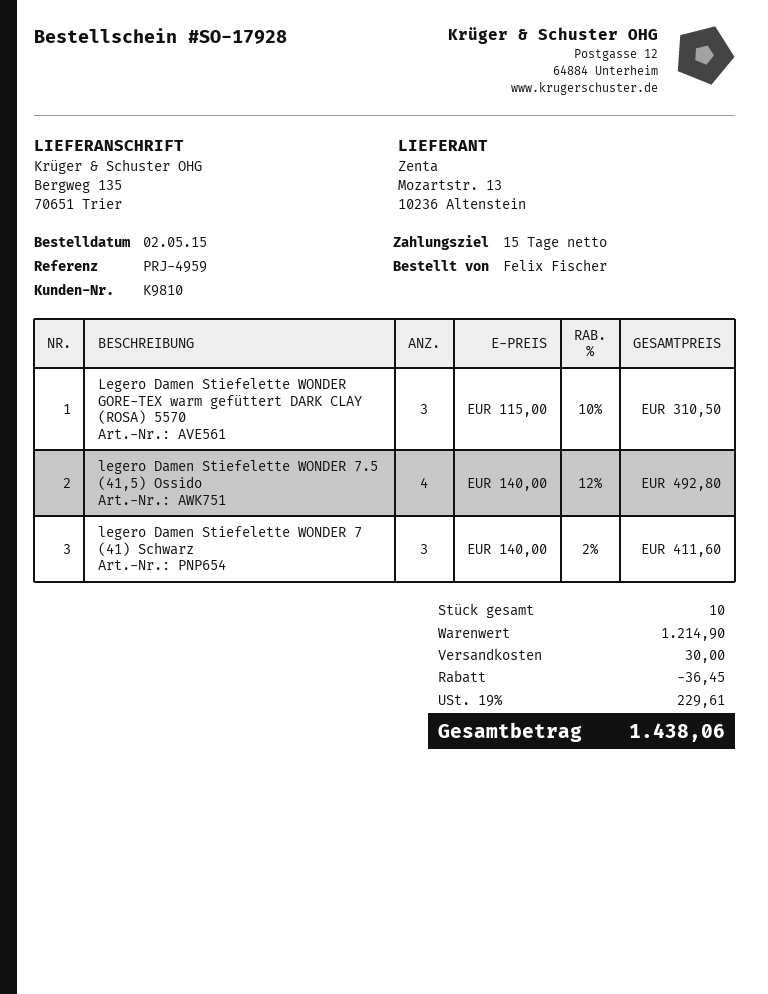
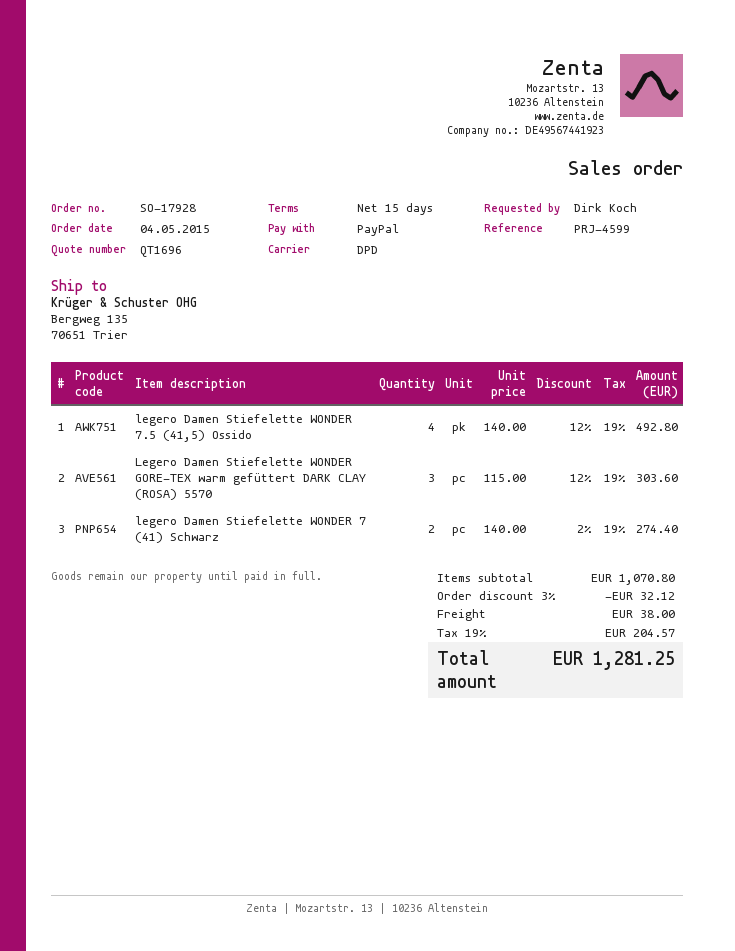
order date: 2015-05-02 -> 2015-05-04
reference: PRJ-4959 -> PRJ-4599
ordered by: Felix Fischer -> Dirk Koch
Legero Damen Stiefelette WONDER GORE-TEX warm gefüttert DARK CLAY (ROSA) 5570: 3 x 115.00 - 10% = 310.50 -> 3 x 115.00 - 12% = 303.60
legero Damen Stiefelette WONDER 7 (41) Schwarz: 3 x 140.00 - 2% = 411.60 -> 2 x 140.00 - 2% = 274.40
subtotal: 1214.90 -> 1070.80
discount: 36.45 -> 32.12
shipping: 30.00 -> 38.00
tax: 19% = 229.61 -> 19% = 204.57
total: 1438.06 -> 1281.25

